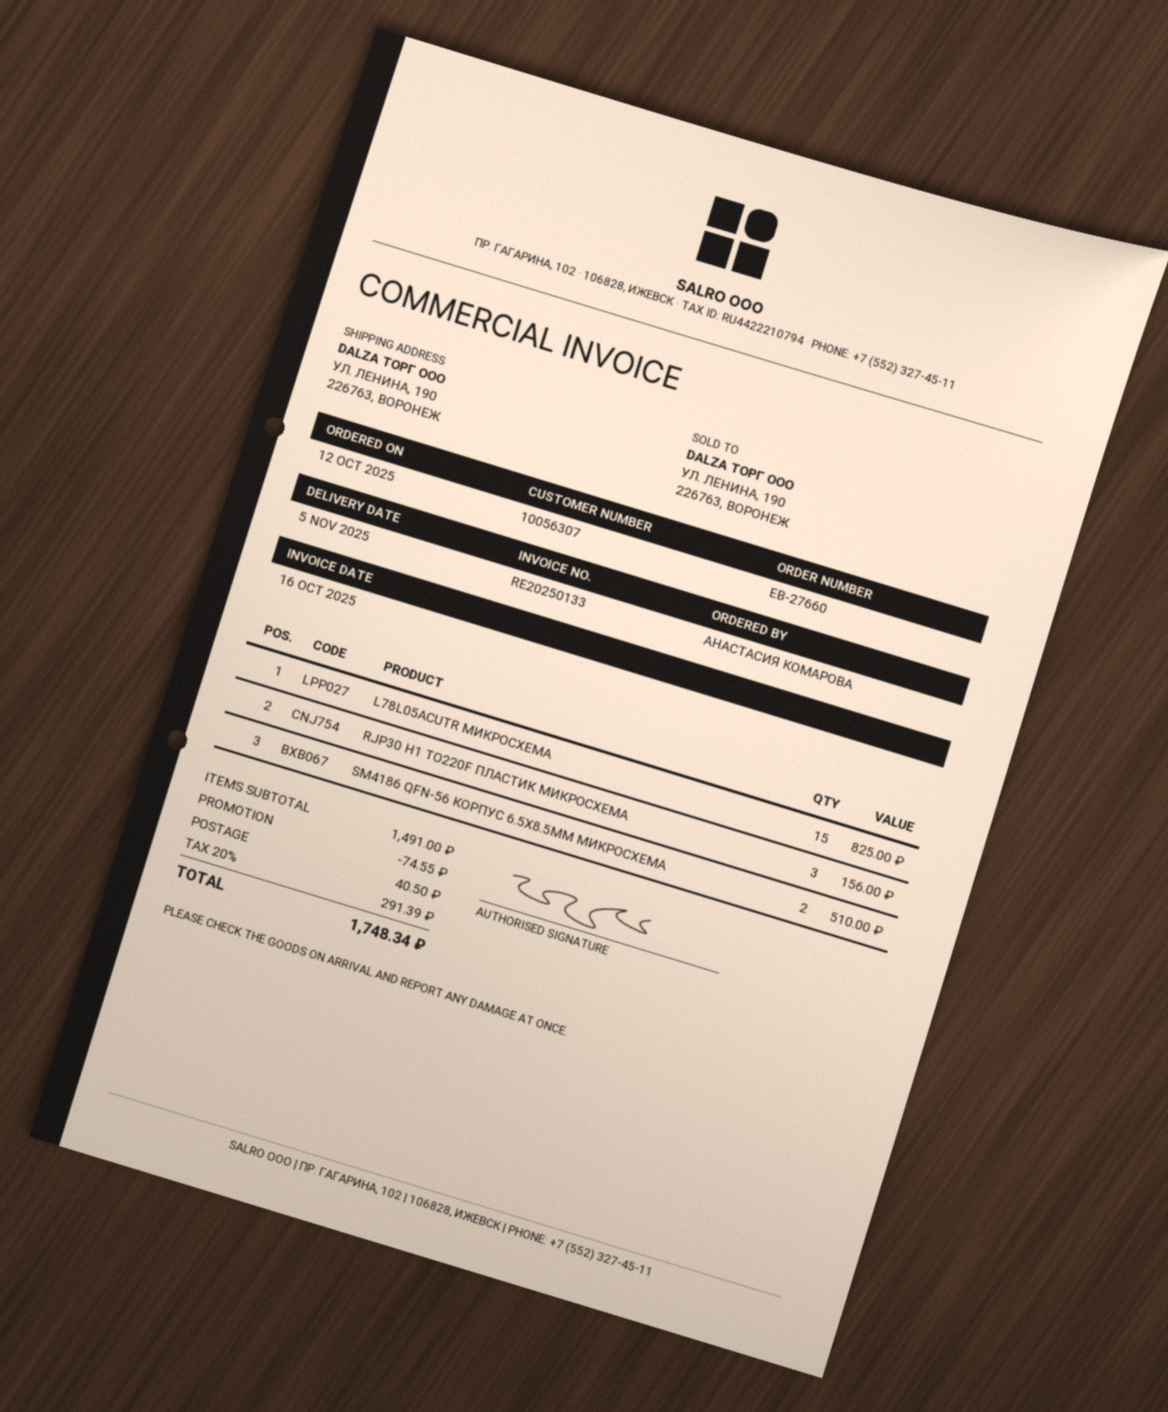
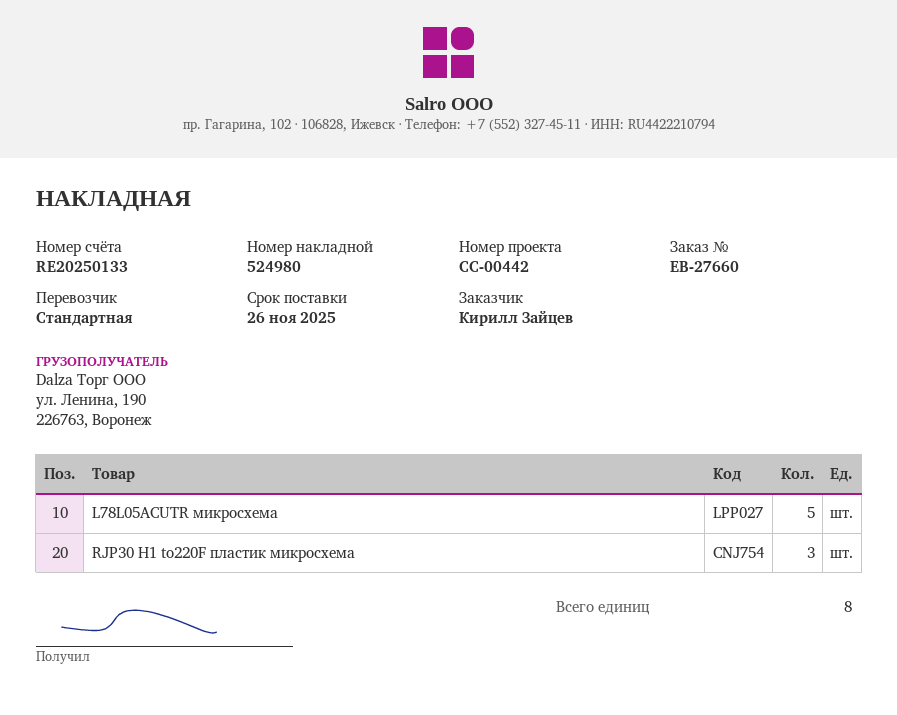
delivery date: 2025-11-05 -> 2025-11-26
ordered by: АНАСТАСИЯ КОМАРОВА -> Кирилл Зайцев
L78L05ACUTR МИКРОСХЕМА: 15 -> 5
SM4186 QFN-56 КОРПУС 6.5Х8.5ММ МИКРОСХЕМА: 2 -> none

